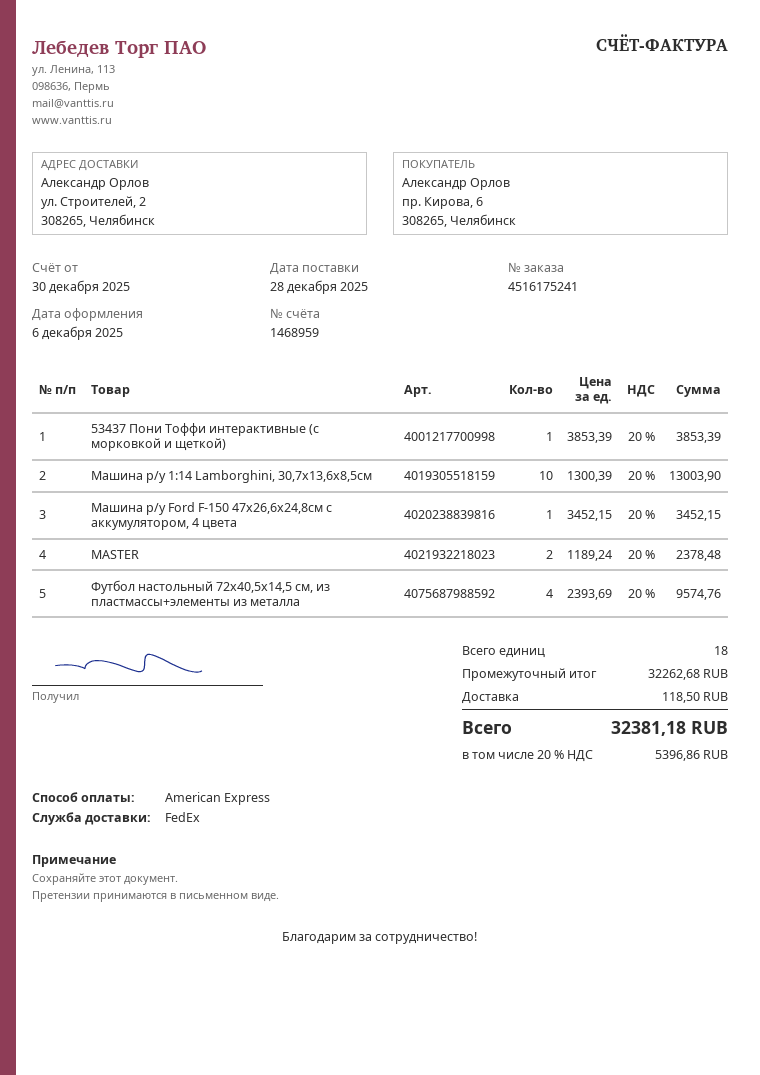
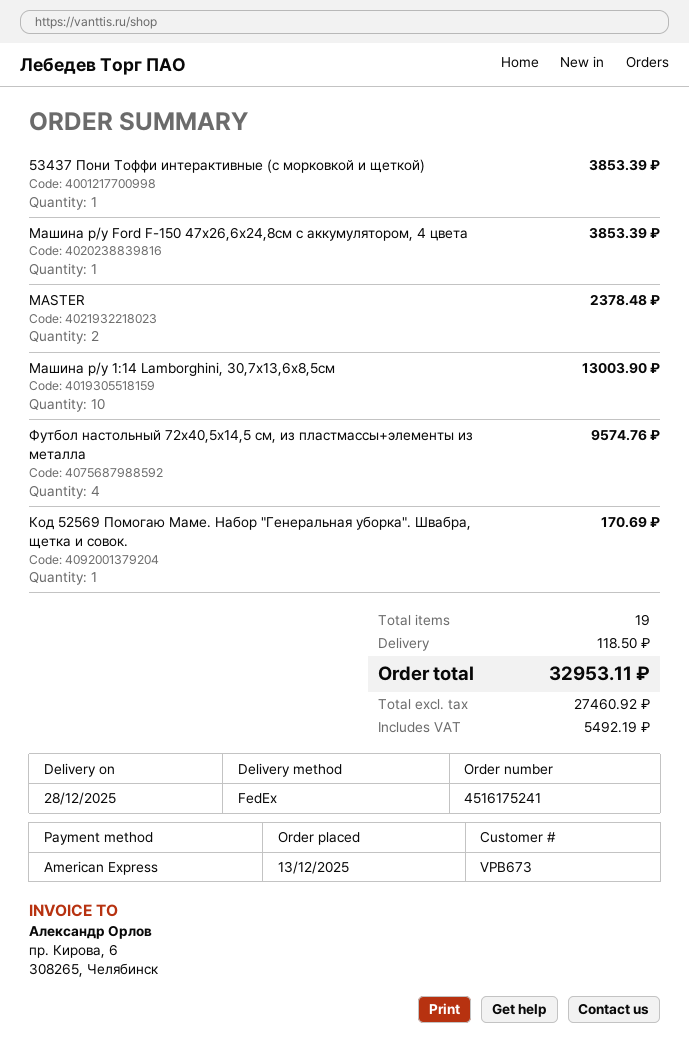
order date: 2025-12-06 -> 2025-12-13
Машина р/у Ford F-150 47х26,6х24,8см с аккумулятором, 4 цвета: 1 for 3452.15 -> 1 for 3853.39
Код 52569 Помогаю Маме. Набор "Генеральная уборка". Швабра, щетка и совок.: none -> 1 for 170.69
total quantity: 18 -> 19
tax: 5396.86 -> 5492.19
total: 32381.18 -> 32953.11

